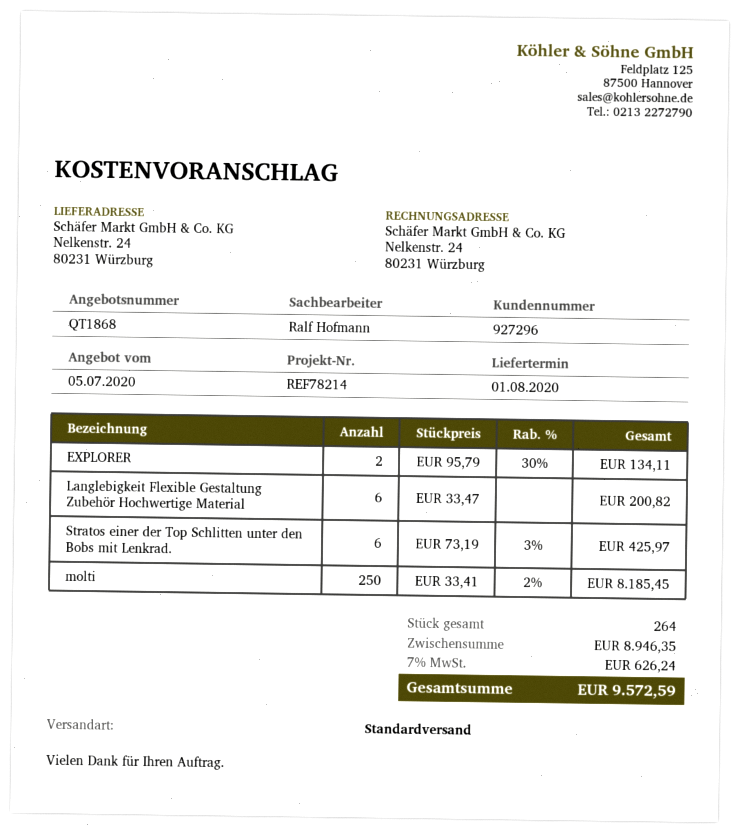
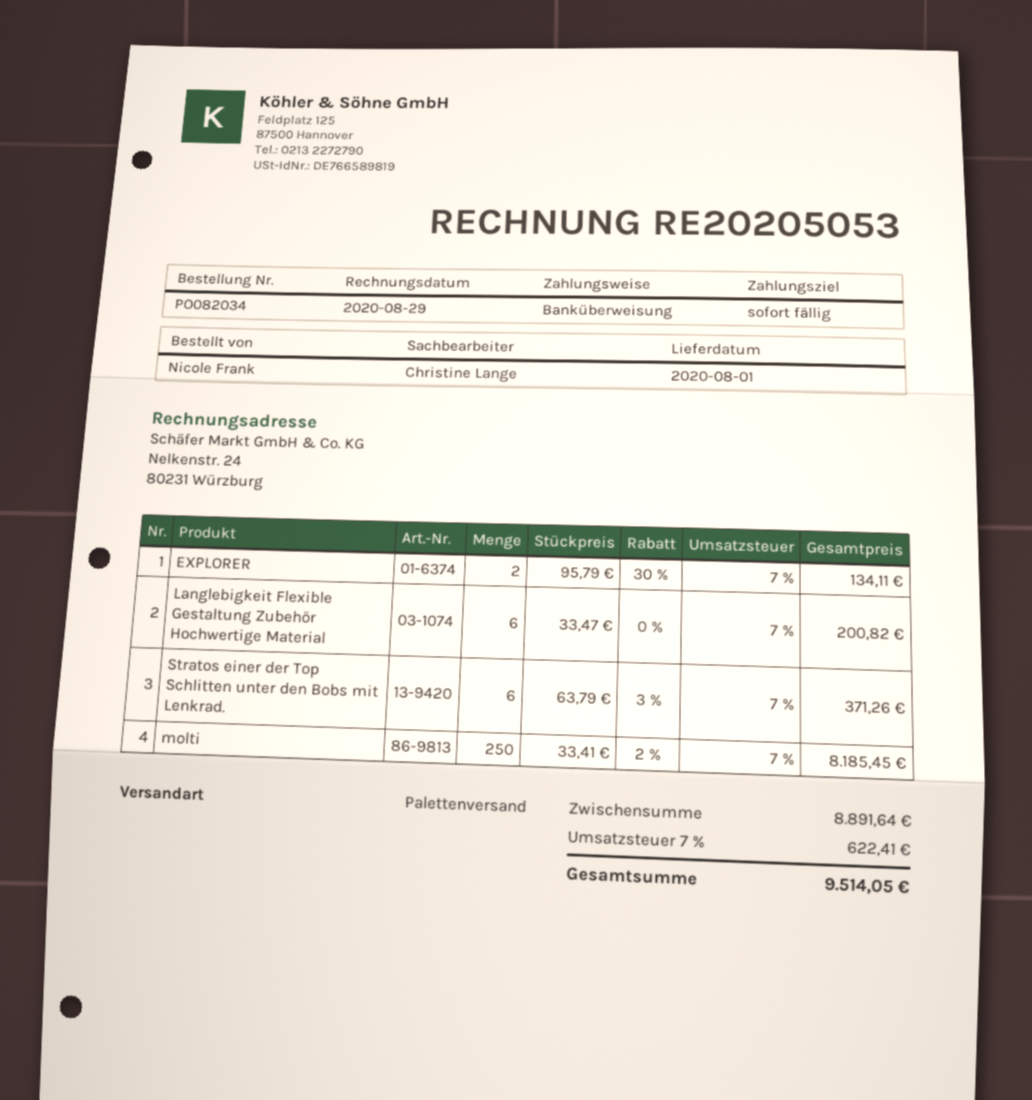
sales rep: Ralf Hofmann -> Christine Lange
shipping method: standard -> pallet freight
Stratos einer der Top Schlitten unter den Bobs mit Lenkrad.: 6 x 73.19 - 3% = 425.97 -> 6 x 63.79 - 3% = 371.26
subtotal: 8946.35 -> 8891.64
tax: 7% = 626.24 -> 7% = 622.41
total: 9572.59 -> 9514.05

